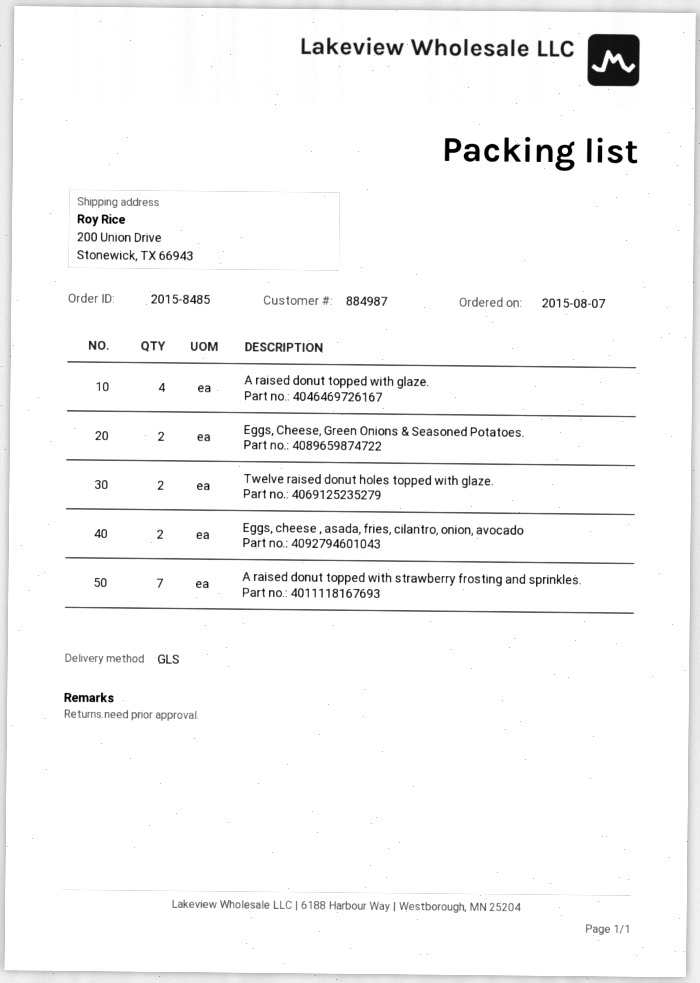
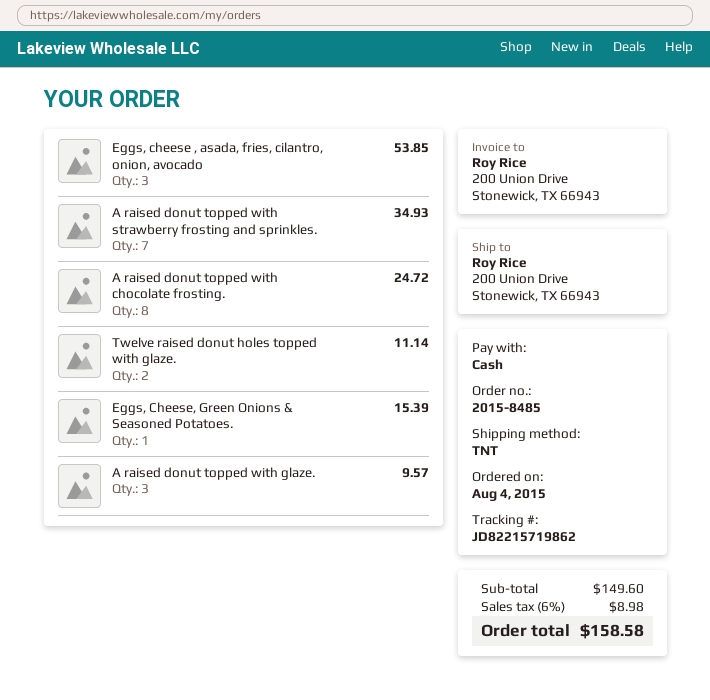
order date: 2015-08-07 -> 2015-08-04
shipping method: GLS -> TNT
A raised donut topped with glaze.: 4 -> 3
Eggs, Cheese, Green Onions & Seasoned Potatoes.: 2 -> 1
Eggs, cheese , asada, fries, cilantro, onion, avocado: 2 -> 3
A raised donut topped with chocolate frosting.: none -> 8

